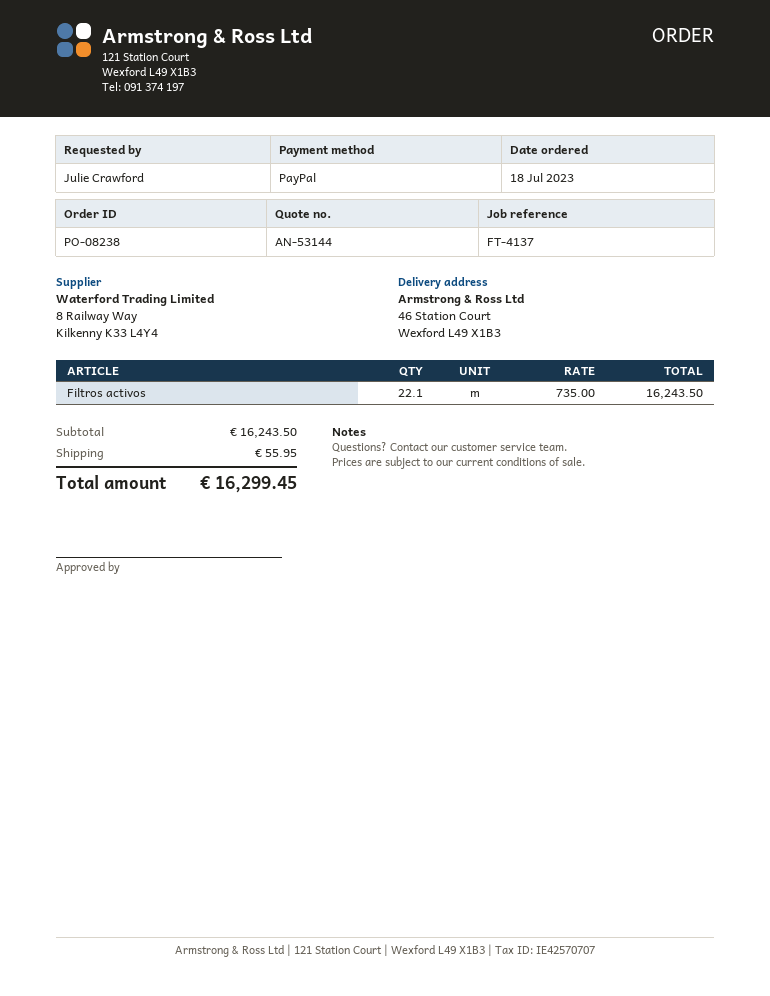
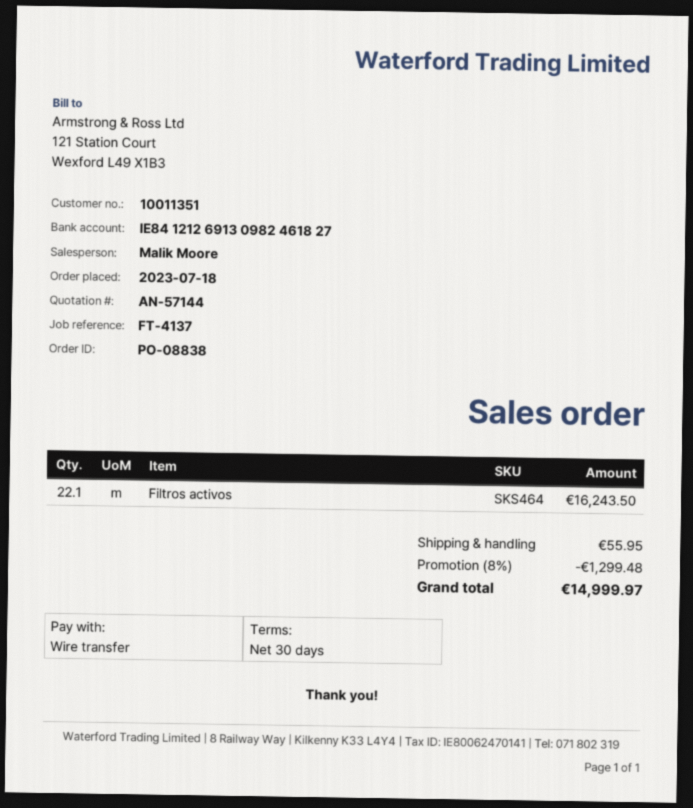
quote number: AN-53144 -> AN-57144
order number: PO-08238 -> PO-08838
payment method: PayPal -> bank transfer
discount: none -> 8% = 1299.48
total: 16299.45 -> 14999.97

